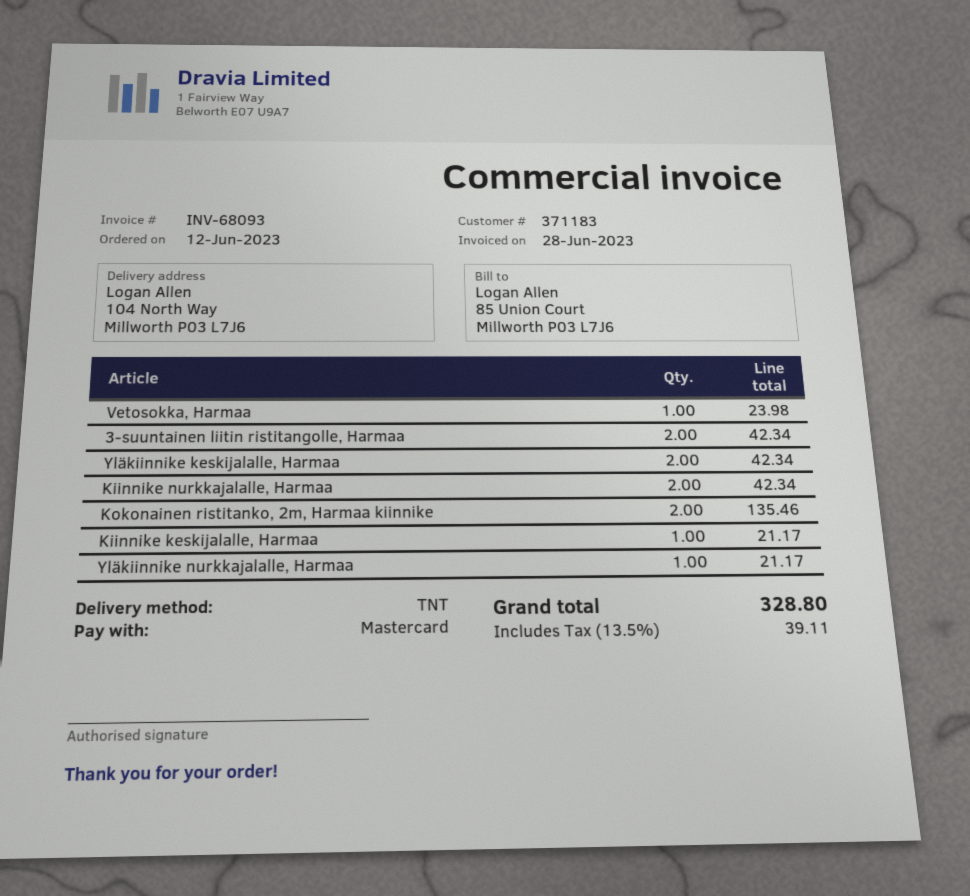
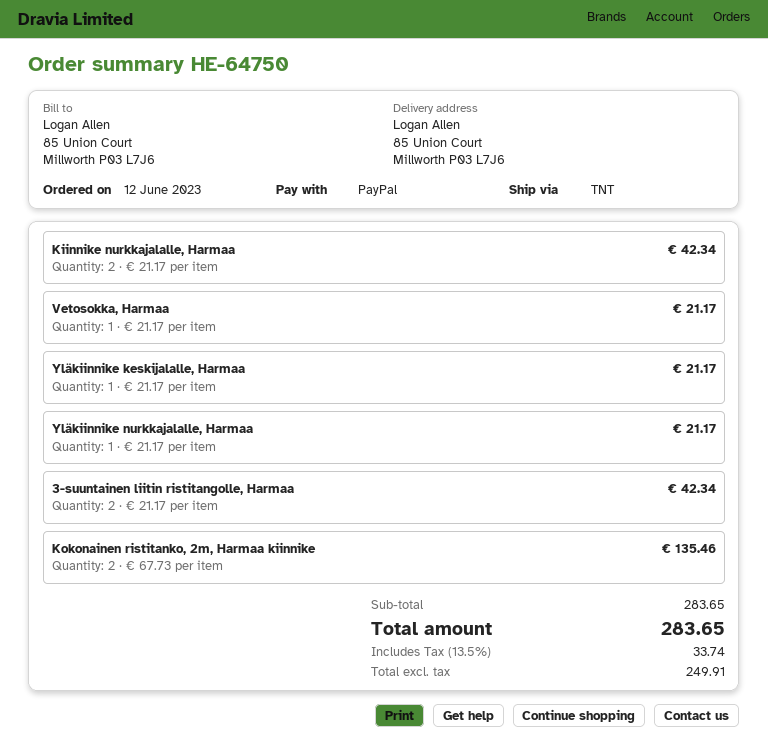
payment method: Mastercard -> PayPal
ship to: 104 North Way, Millworth P03 L7J6 -> 85 Union Court, Millworth P03 L7J6
Vetosokka, Harmaa: 1 for 23.98 -> 1 for 21.17
Yläkiinnike keskijalalle, Harmaa: 2 for 42.34 -> 1 for 21.17
Kiinnike keskijalalle, Harmaa: 1 for 21.17 -> none
tax: 13.5% = 39.11 -> 13.5% = 33.74
total: 328.80 -> 283.65

